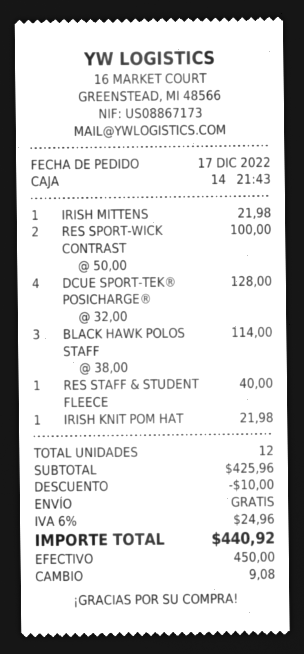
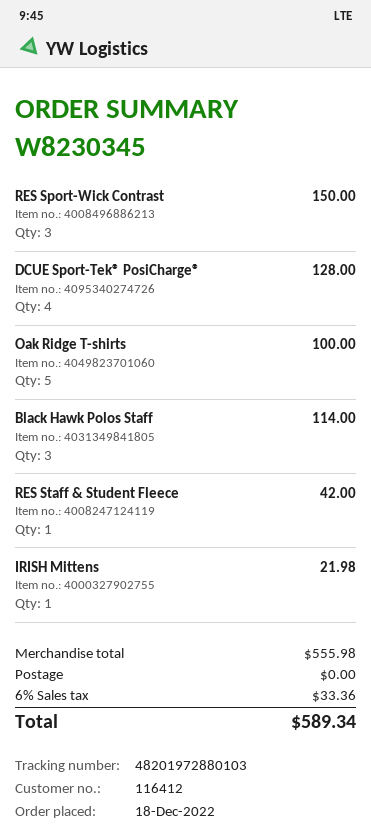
order date: 2022-12-17 -> 2022-12-18
RES SPORT-WICK CONTRAST: 2 for 100.00 -> 3 for 150.00
RES STAFF & STUDENT FLEECE: 1 for 40.00 -> 1 for 42.00
IRISH KNIT POM HAT: 1 for 21.98 -> none
Oak Ridge T-shirts: none -> 5 for 100.00
subtotal: 425.96 -> 555.98
discount: 10.00 -> none
tax: 6% = 24.96 -> 6% = 33.36
total: 440.92 -> 589.34

